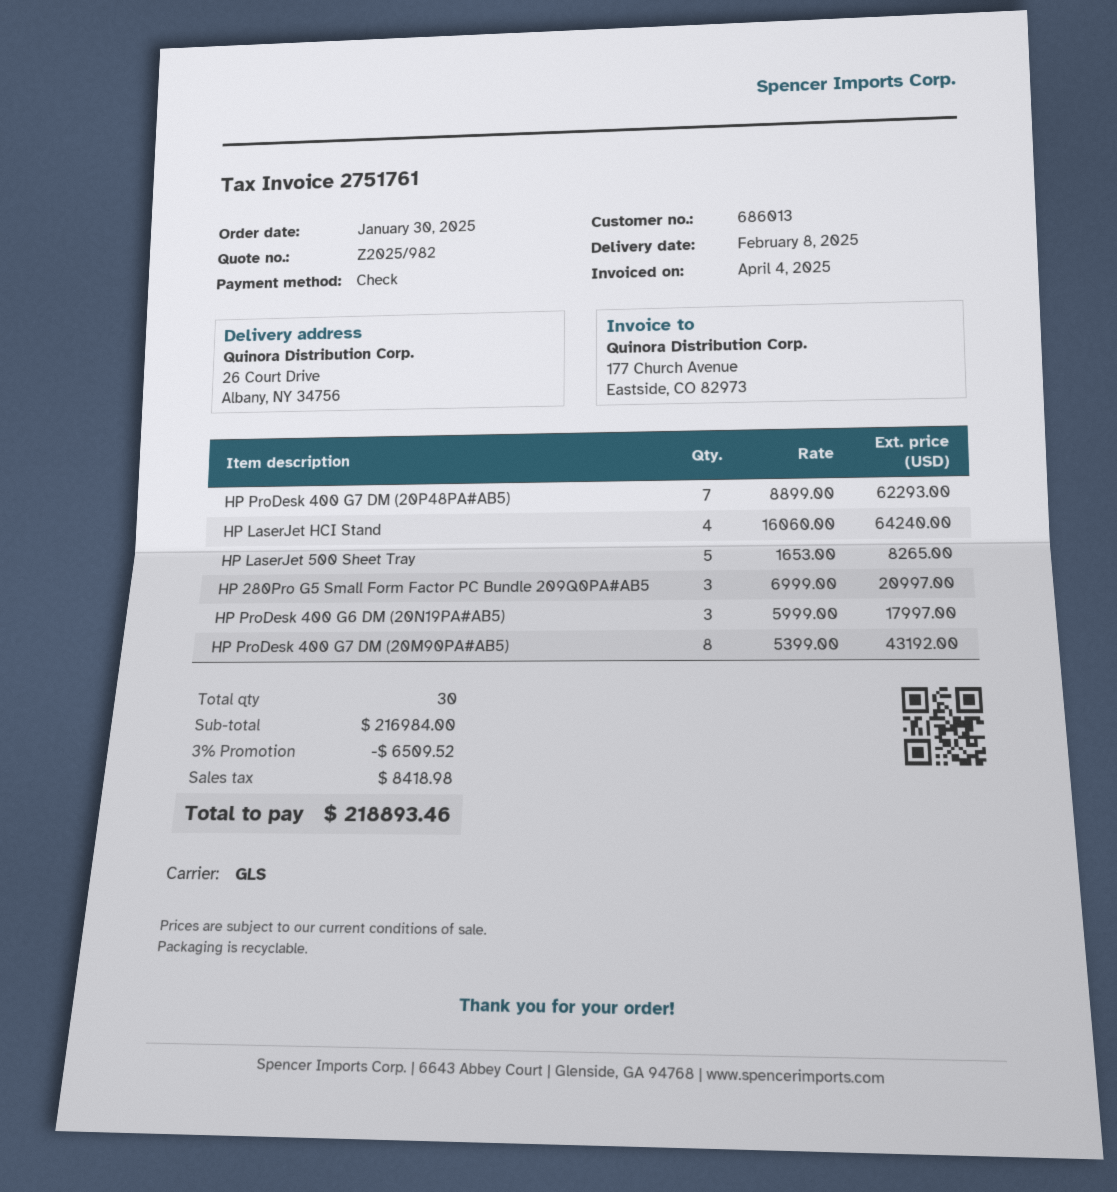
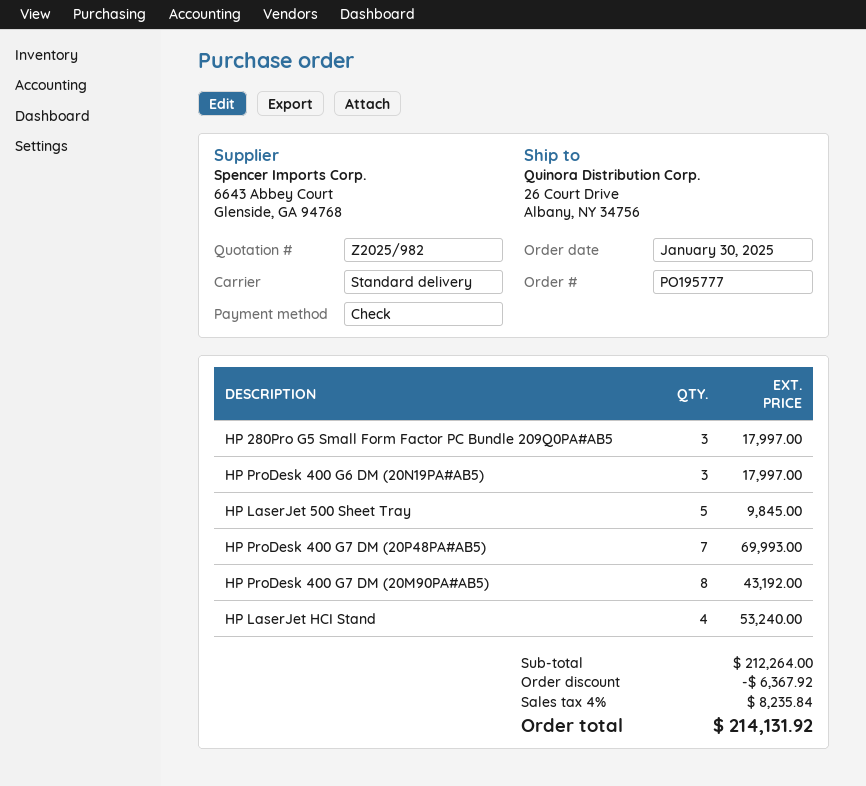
shipping method: GLS -> standard
HP ProDesk 400 G7 DM (20P48PA#AB5): 7 for 62293.00 -> 7 for 69993.00
HP LaserJet HCI Stand: 4 for 64240.00 -> 4 for 53240.00
HP LaserJet 500 Sheet Tray: 5 for 8265.00 -> 5 for 9845.00
HP 280Pro G5 Small Form Factor PC Bundle 209Q0PA#AB5: 3 for 20997.00 -> 3 for 17997.00
subtotal: 216984.00 -> 212264.00
discount: 6509.52 -> 6367.92
tax: 8418.98 -> 8235.84
total: 218893.46 -> 214131.92

